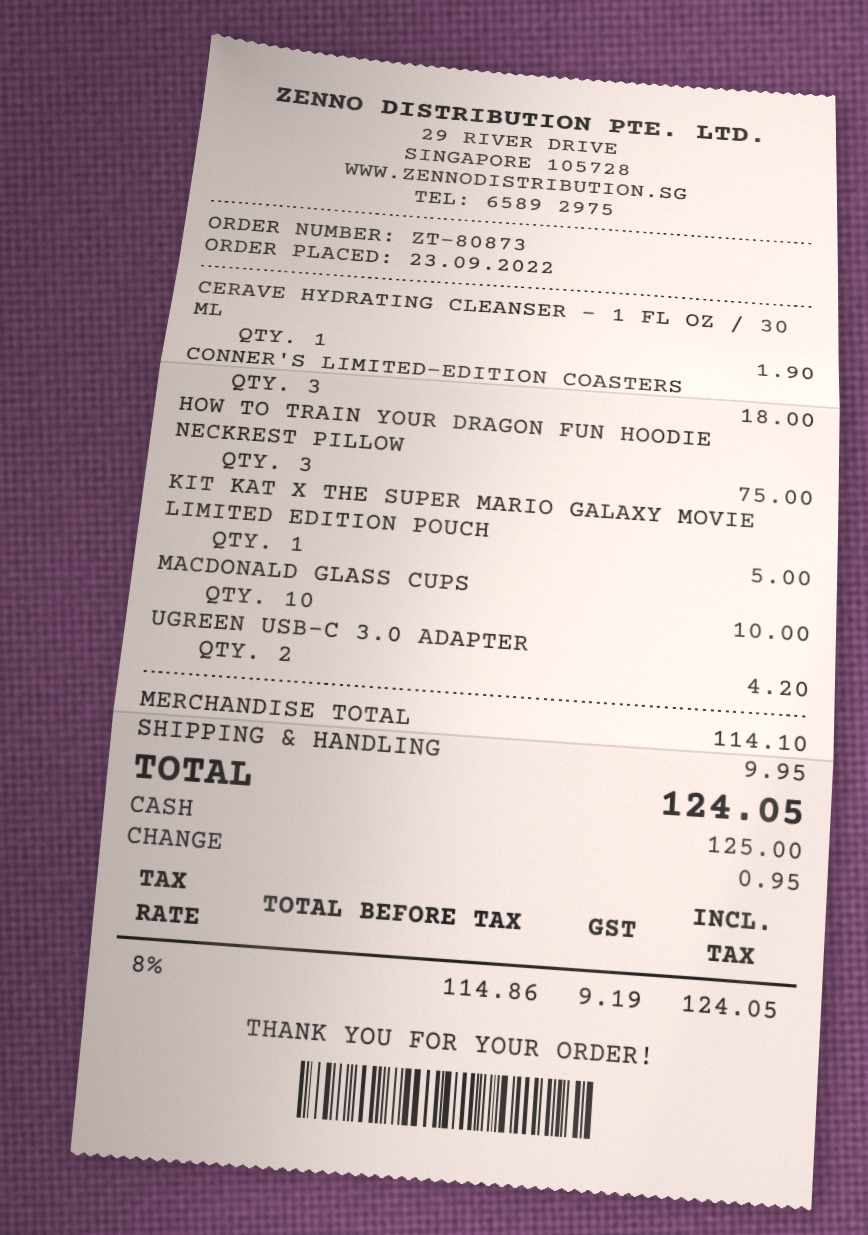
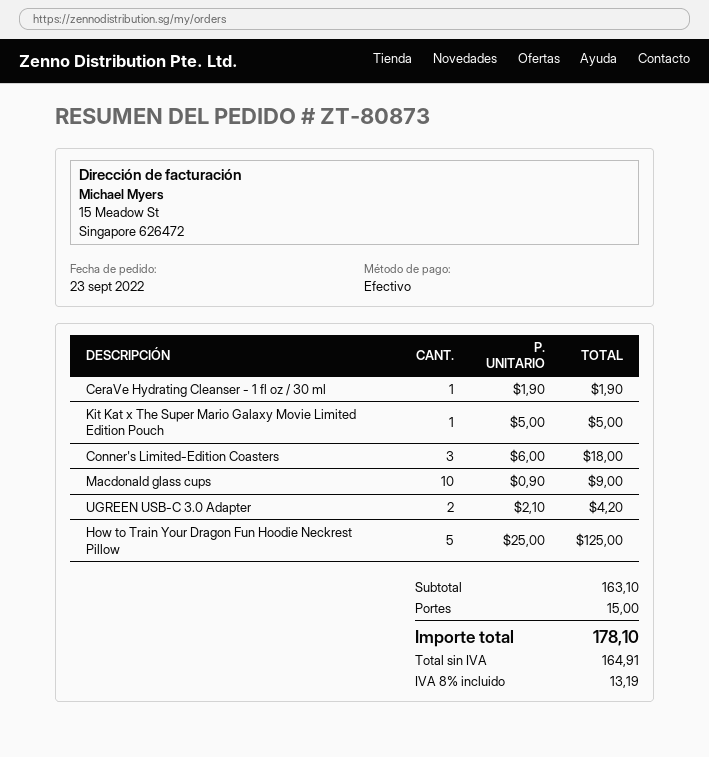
HOW TO TRAIN YOUR DRAGON FUN HOODIE NECKREST PILLOW: 3 for 75.00 -> 5 for 125.00
MACDONALD GLASS CUPS: 10 for 10.00 -> 10 for 9.00
subtotal: 114.10 -> 163.10
shipping: 9.95 -> 15.00
net: 114.86 -> 164.91
tax: 8% = 9.19 -> 8% = 13.19
total: 124.05 -> 178.10

